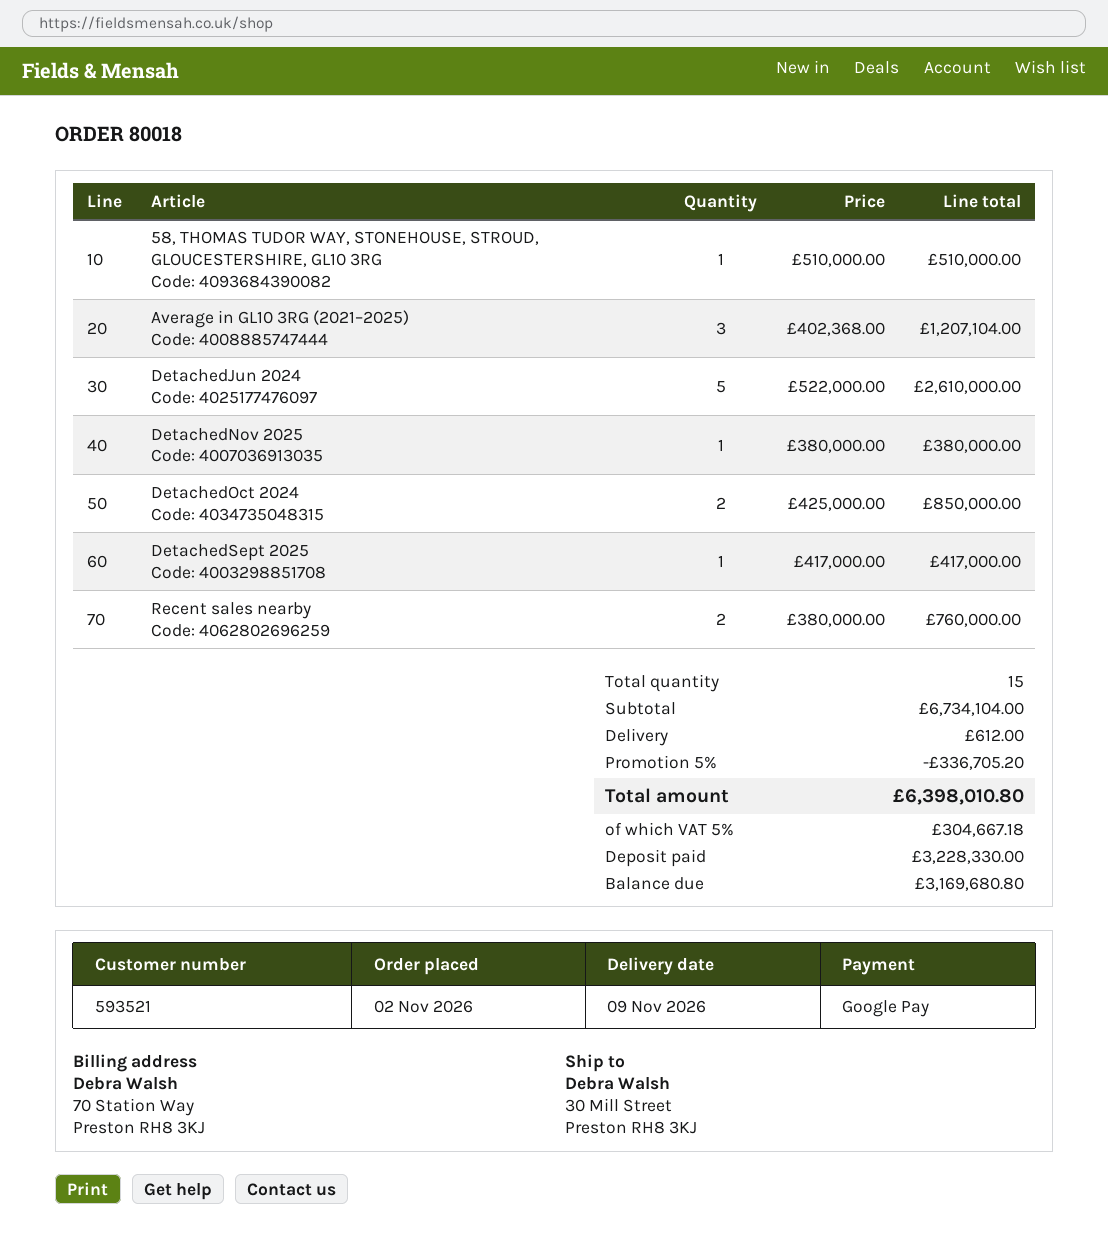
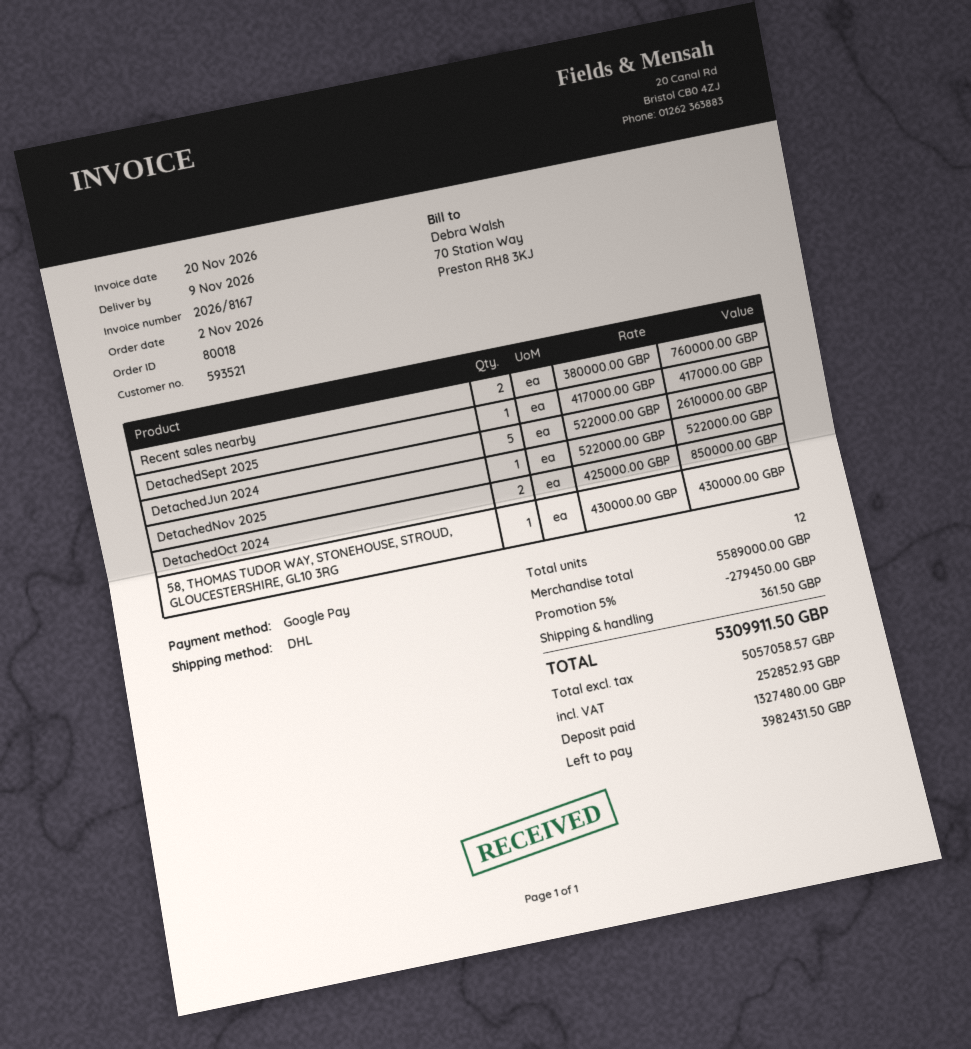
58, THOMAS TUDOR WAY, STONEHOUSE, STROUD, GLOUCESTERSHIRE, GL10 3RG: 1 x 510000.00 = 510000.00 -> 1 x 430000.00 = 430000.00
Average in GL10 3RG (2021–2025): 3 x 402368.00 = 1207104.00 -> none
DetachedNov 2025: 1 x 380000.00 = 380000.00 -> 1 x 522000.00 = 522000.00
total quantity: 15 -> 12
subtotal: 6734104.00 -> 5589000.00
discount: 5% = 336705.20 -> 5% = 279450.00
shipping: 612.00 -> 361.50
tax: 304667.18 -> 252852.93
total: 6398010.80 -> 5309911.50
deposit: 3228330.00 -> 1327480.00
balance: 3169680.80 -> 3982431.50

